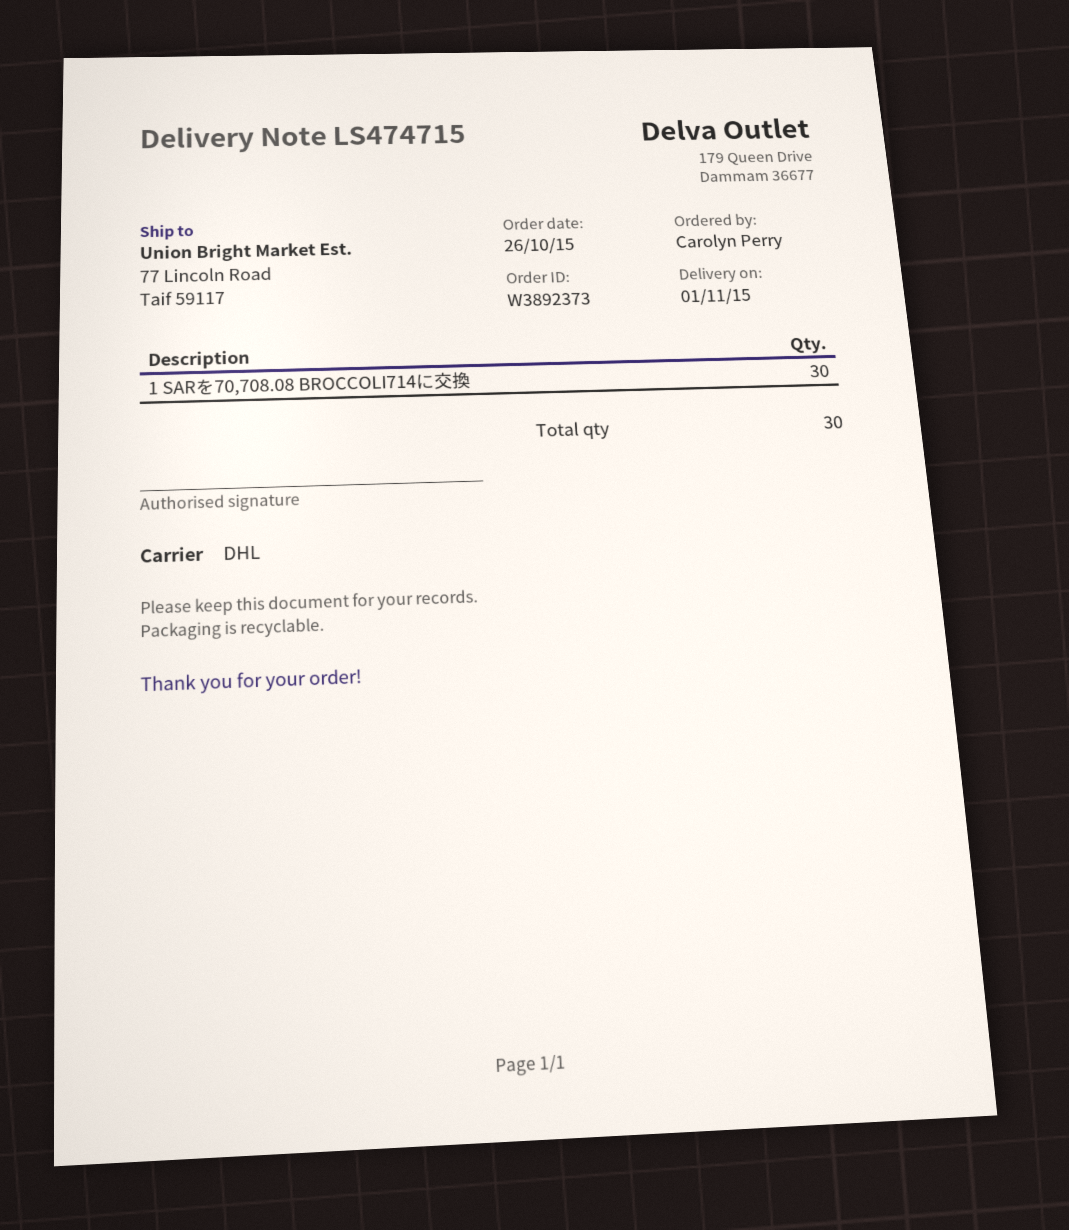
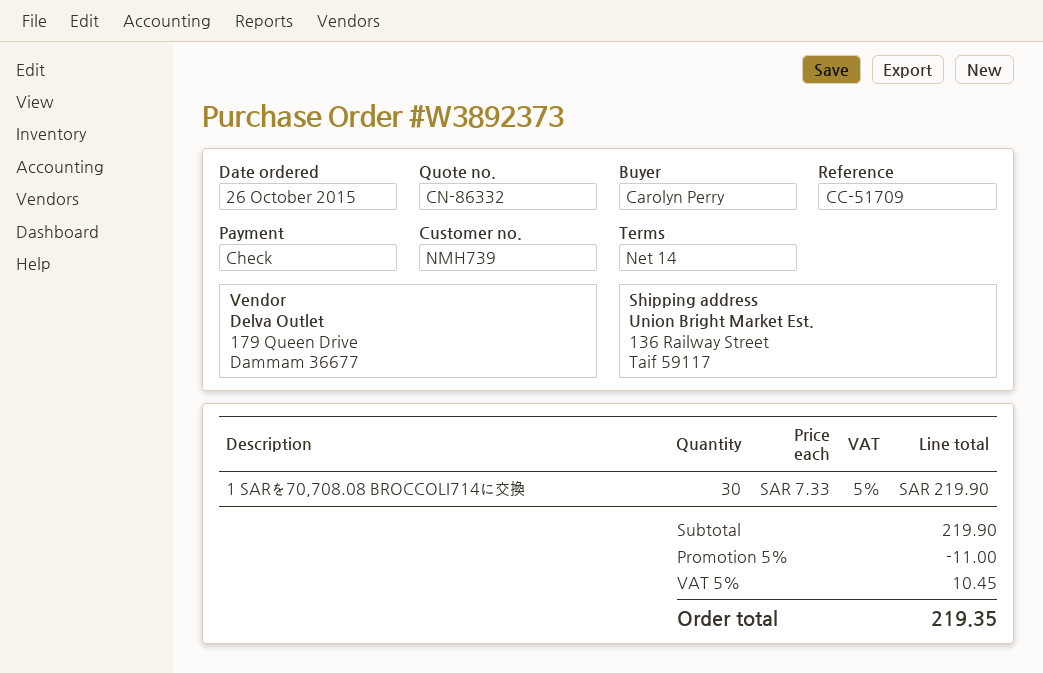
ship to: 77 Lincoln Road, Taif 59117 -> 136 Railway Street, Taif 59117

